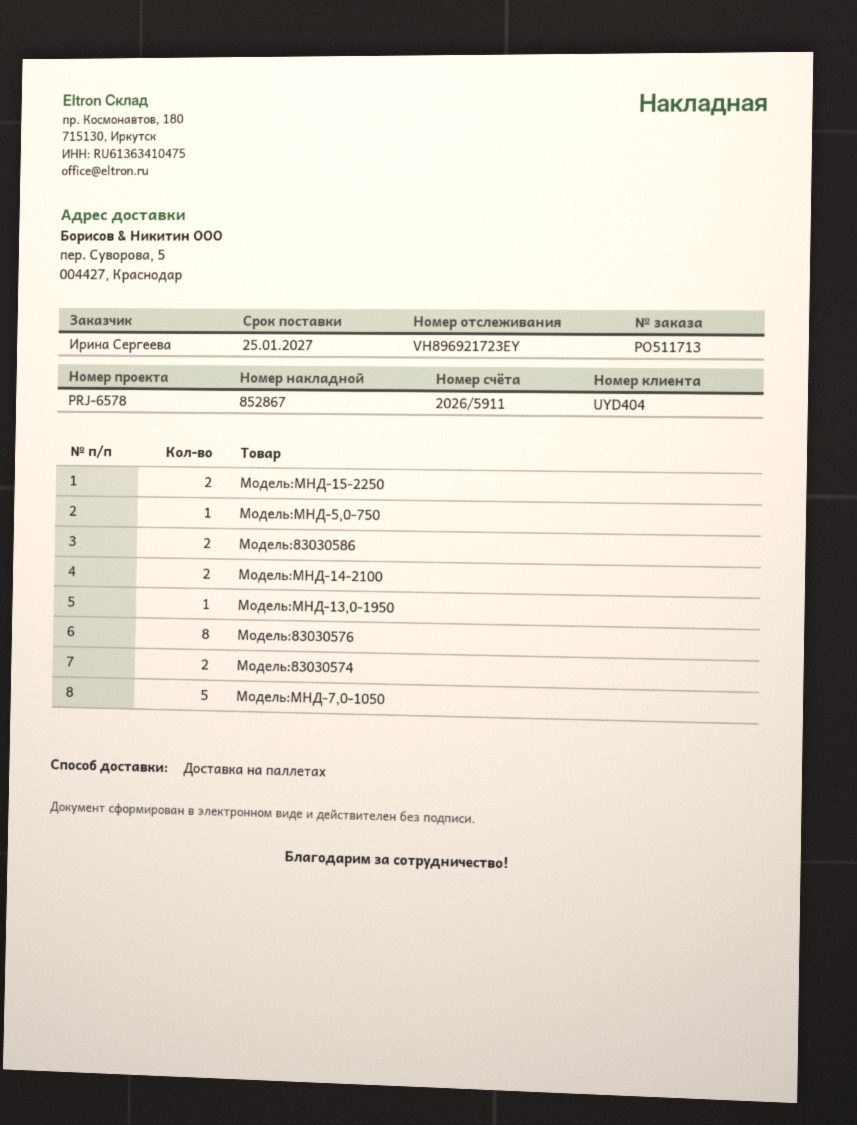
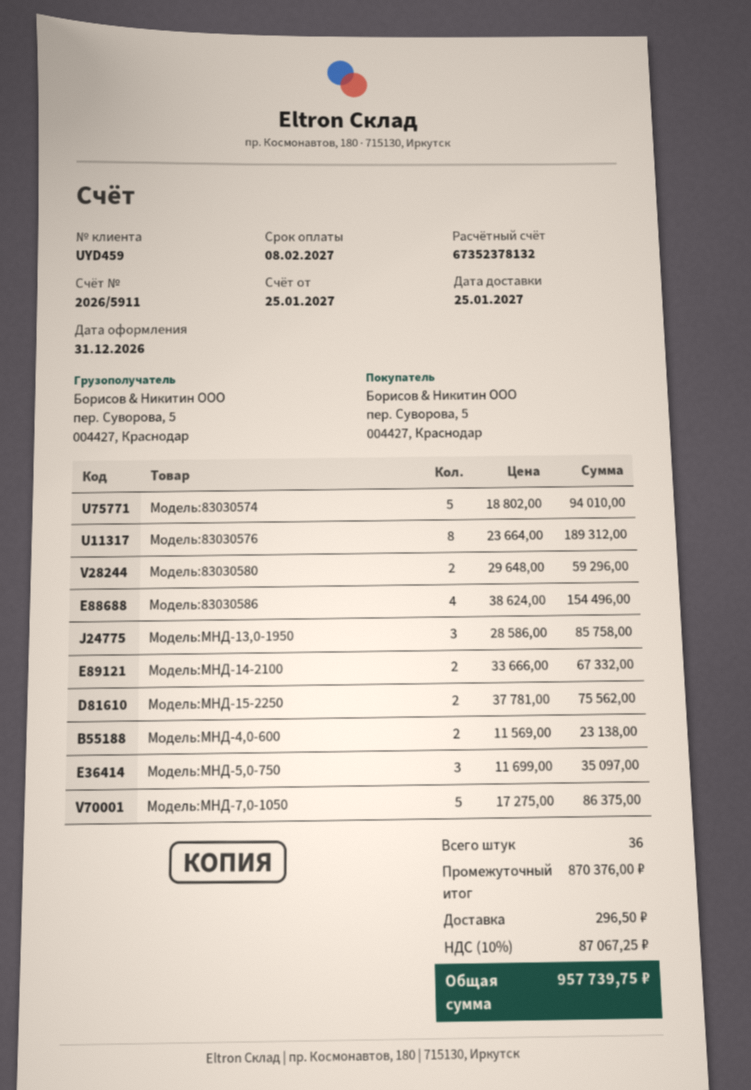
customer number: UYD404 -> UYD459
Модель:МНД-5,0-750: 1 -> 3
Модель:83030586: 2 -> 4
Модель:МНД-13,0-1950: 1 -> 3
Модель:83030574: 2 -> 5
Модель:83030580: none -> 2
Модель:МНД-4,0-600: none -> 2

